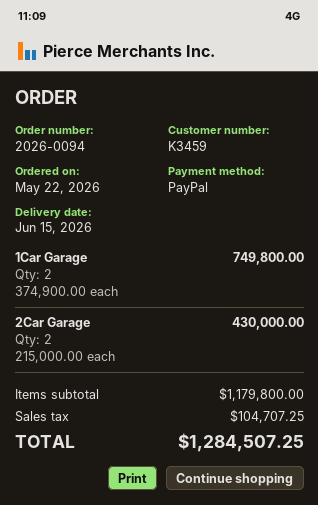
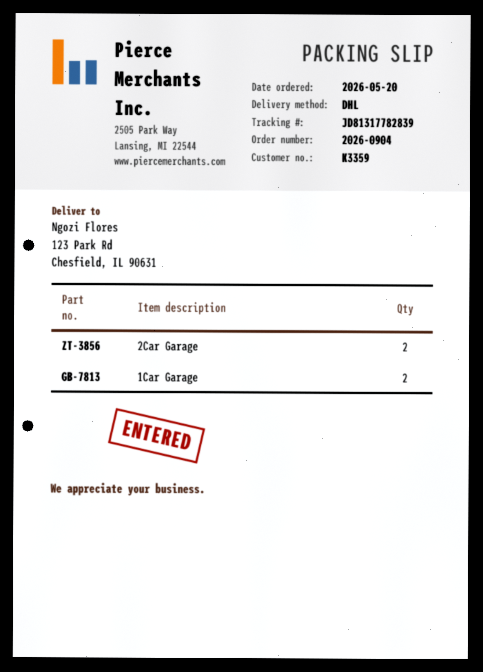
order number: 2026-0094 -> 2026-0904
order date: 2026-05-22 -> 2026-05-20
customer number: K3459 -> K3359

